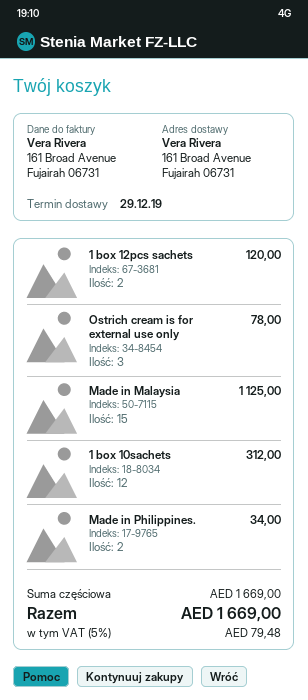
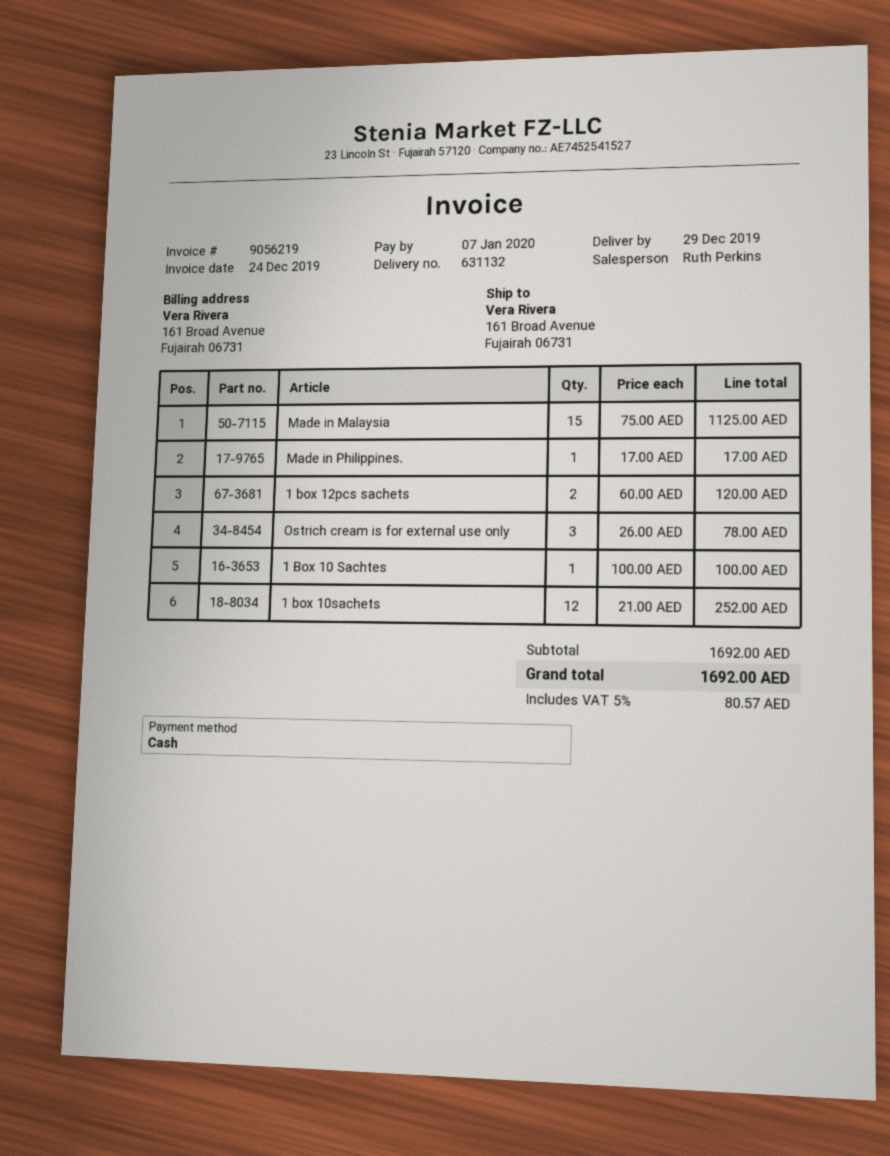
1 box 10sachets: 12 for 312.00 -> 12 for 252.00
Made in Philippines.: 2 for 34.00 -> 1 for 17.00
1 Box 10 Sachtes: none -> 1 for 100.00
subtotal: 1669.00 -> 1692.00
tax: 5% = 79.48 -> 5% = 80.57
total: 1669.00 -> 1692.00

